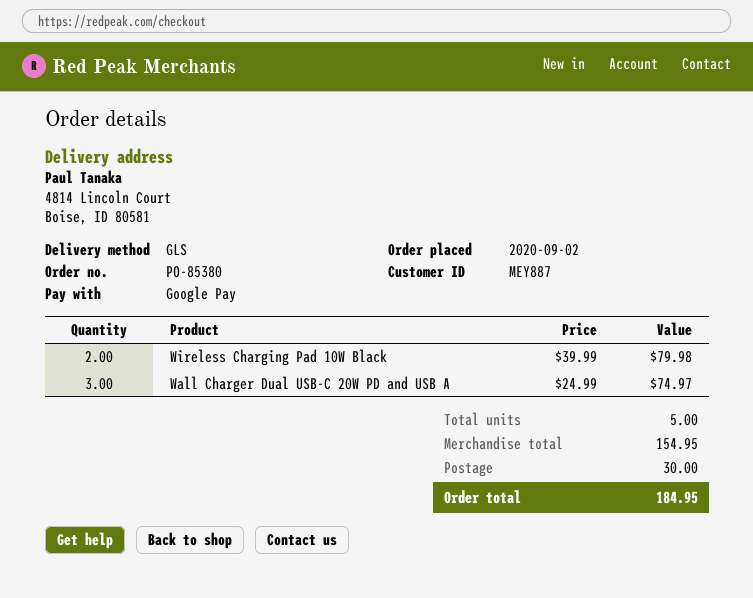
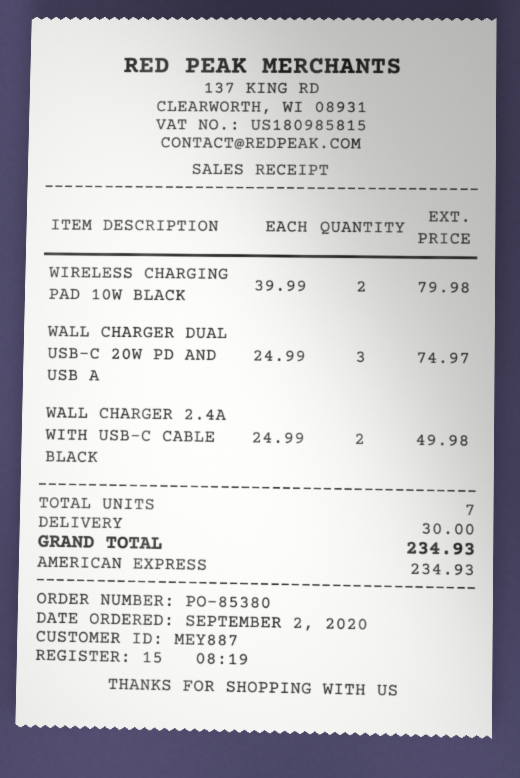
payment method: Google Pay -> American Express
WALL CHARGER 2.4A WITH USB-C CABLE BLACK: none -> 2 x 24.99 = 49.98
total quantity: 5 -> 7
total: 184.95 -> 234.93

